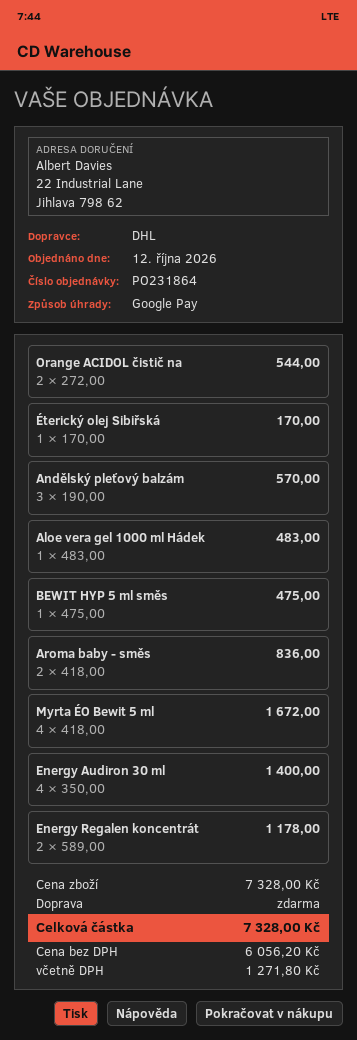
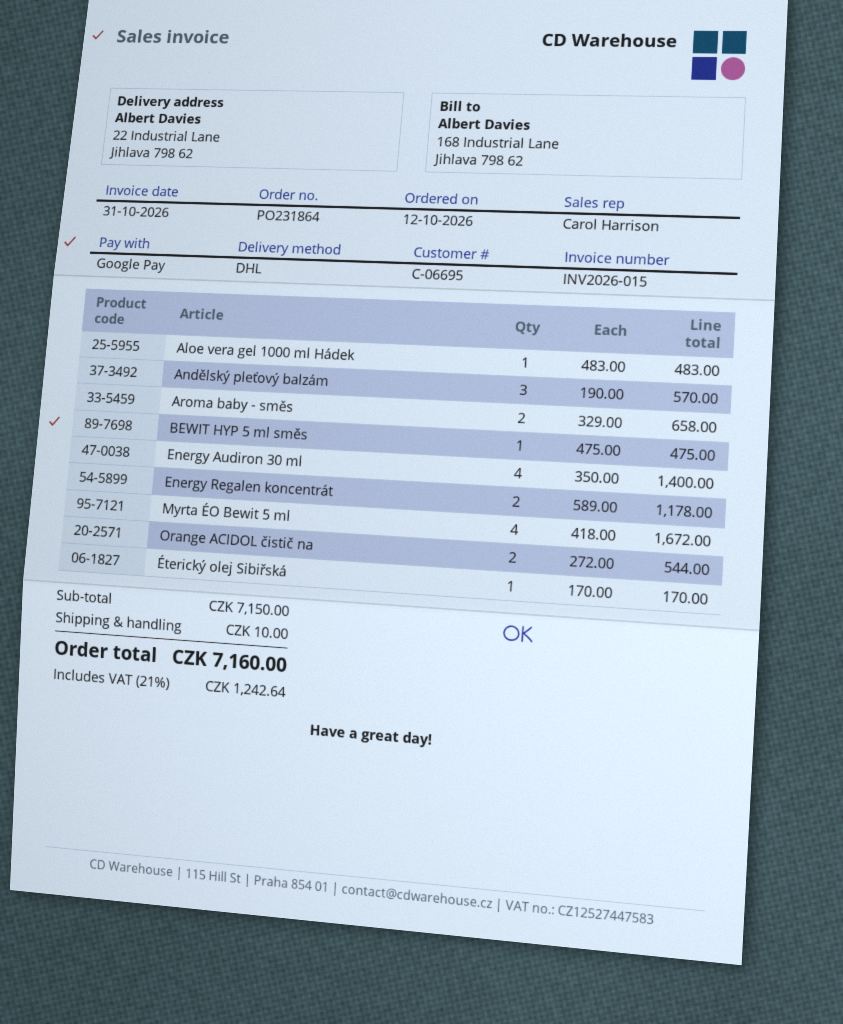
Aroma baby - směs: 2 x 418.00 = 836.00 -> 2 x 329.00 = 658.00
subtotal: 7328.00 -> 7150.00
shipping: 0.00 -> 10.00
tax: 1271.80 -> 1242.64
total: 7328.00 -> 7160.00

